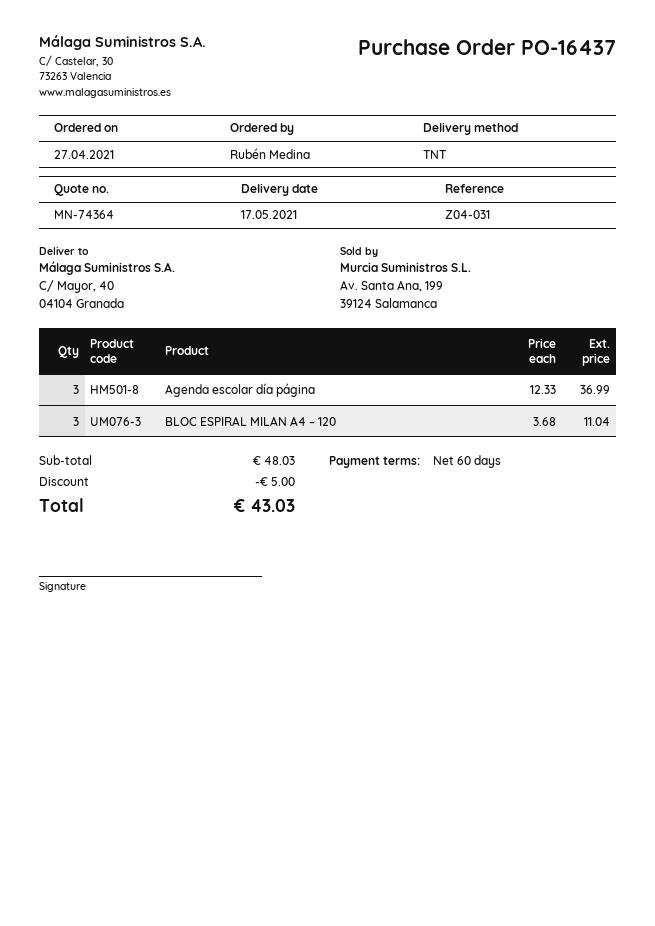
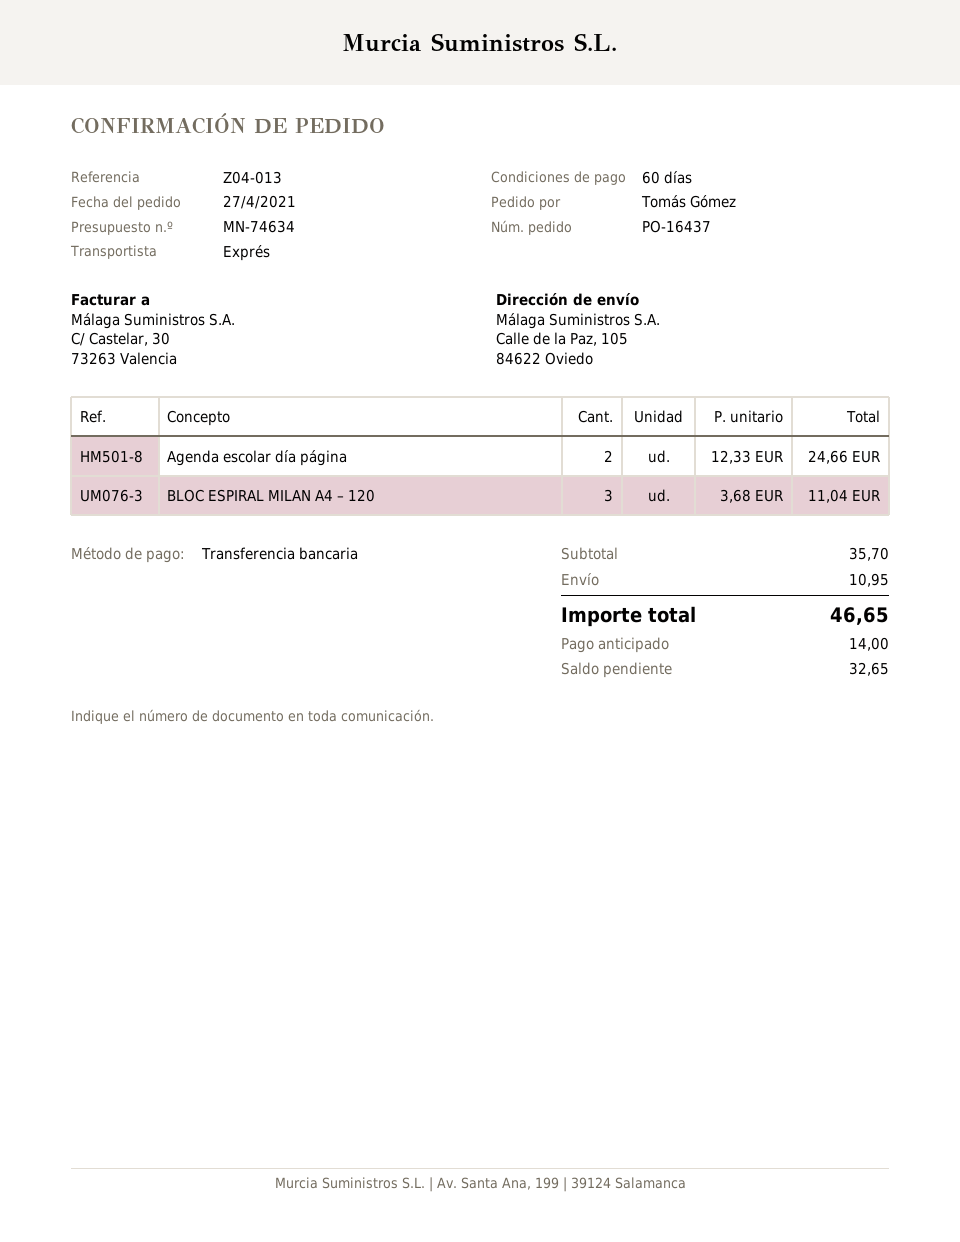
quote number: MN-74364 -> MN-74634
reference: Z04-031 -> Z04-013
ordered by: Rubén Medina -> Tomás Gómez
shipping method: TNT -> express
ship to: C/ Mayor, 40, 04104 Granada -> Calle de la Paz, 105, 84622 Oviedo
Agenda escolar día página: 3 x 12.33 = 36.99 -> 2 x 12.33 = 24.66
subtotal: 48.03 -> 35.70
discount: 5.00 -> none
shipping: none -> 10.95
total: 43.03 -> 46.65

